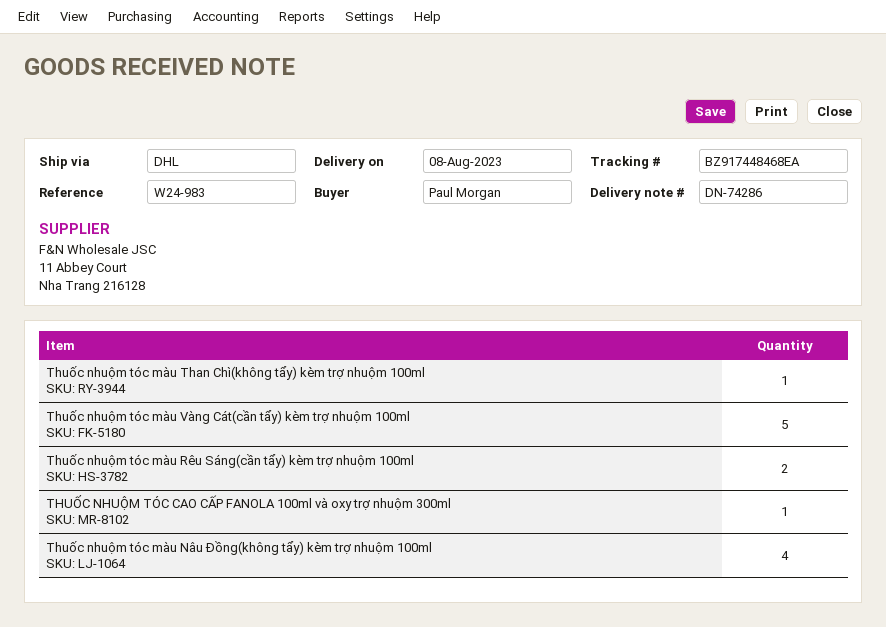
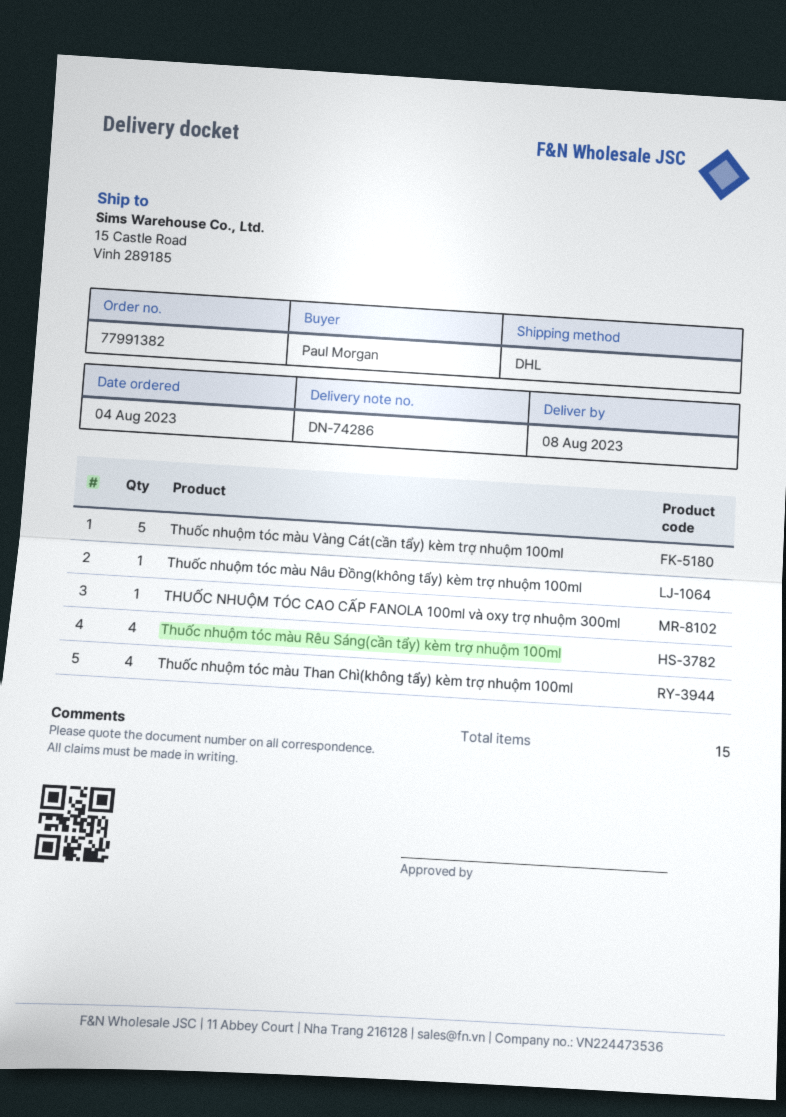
Thuốc nhuộm tóc màu Than Chì(không tẩy) kèm trợ nhuộm 100ml: 1 -> 4
Thuốc nhuộm tóc màu Rêu Sáng(cần tẩy) kèm trợ nhuộm 100ml: 2 -> 4
Thuốc nhuộm tóc màu Nâu Đồng(không tẩy) kèm trợ nhuộm 100ml: 4 -> 1

